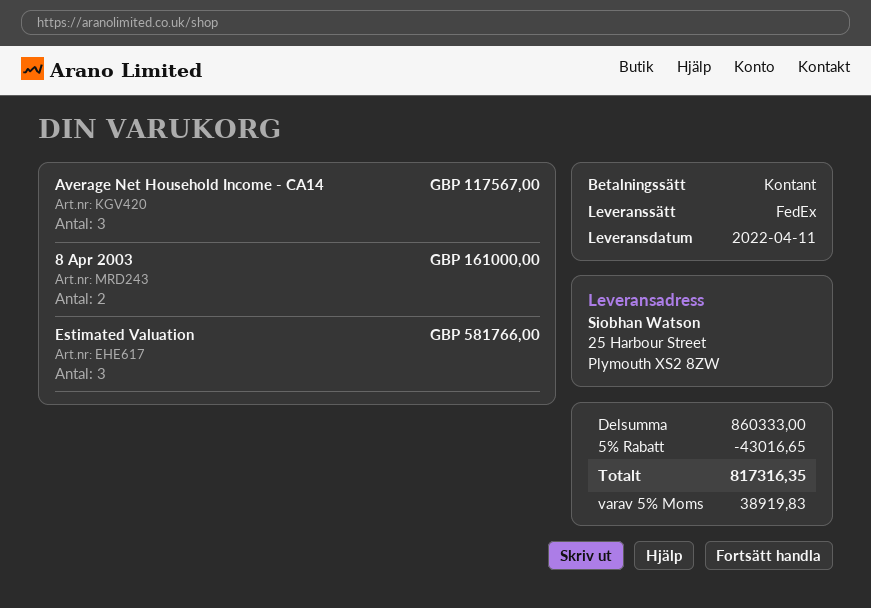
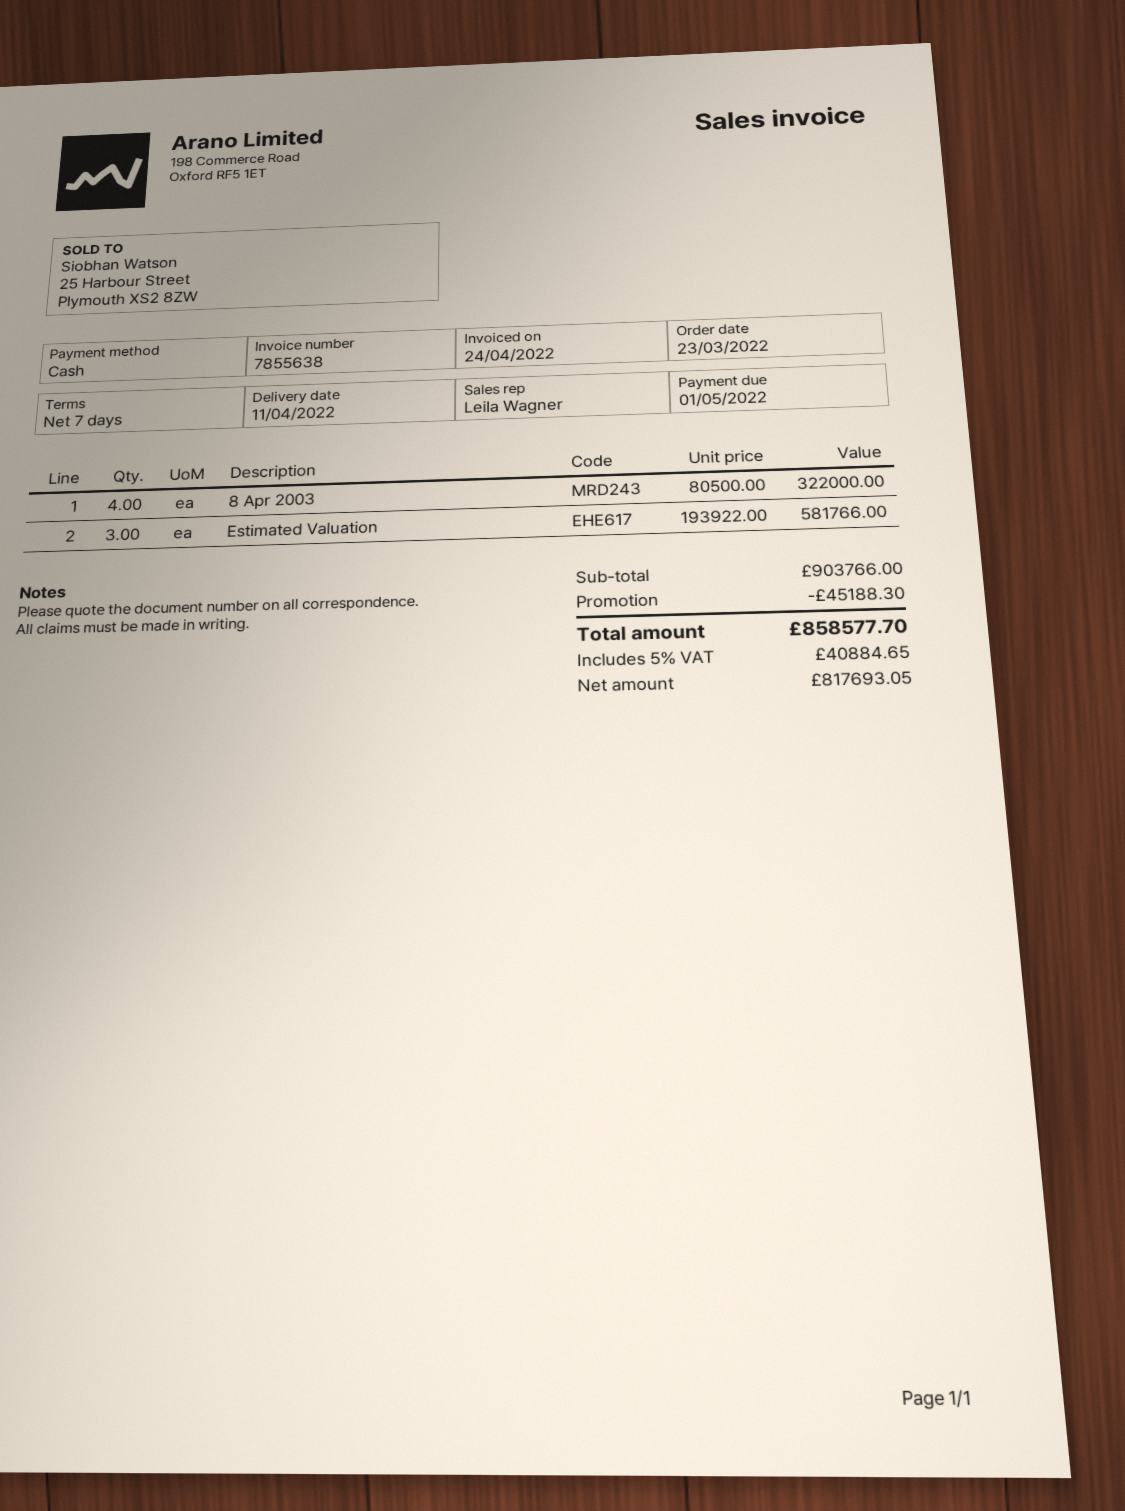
Average Net Household Income - CA14: 3 for 117567.00 -> none
8 Apr 2003: 2 for 161000.00 -> 4 for 322000.00
subtotal: 860333.00 -> 903766.00
discount: 43016.65 -> 45188.30
tax: 5% = 38919.83 -> 5% = 40884.65
total: 817316.35 -> 858577.70

